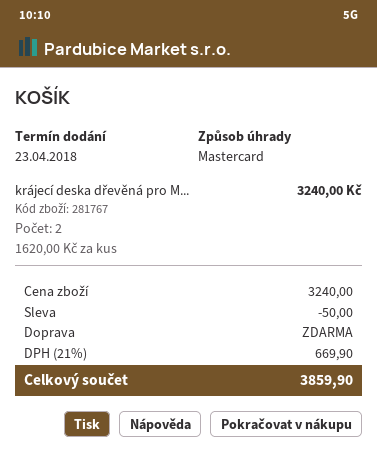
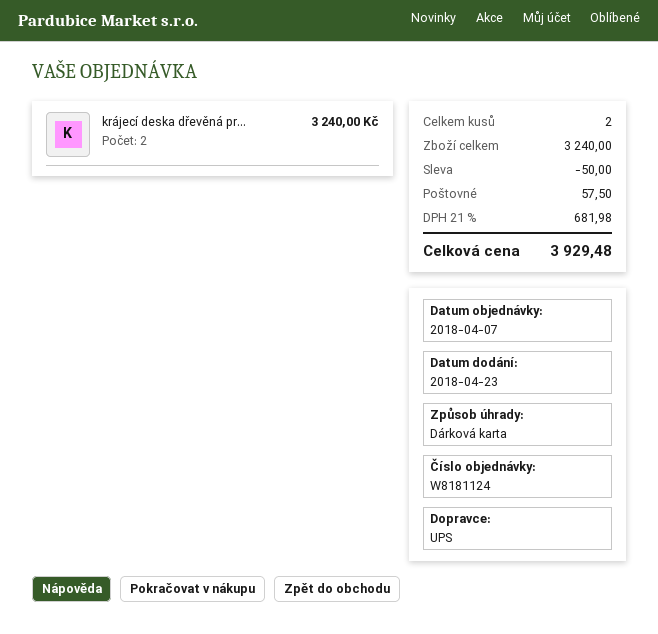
payment method: Mastercard -> gift card
shipping: 0.00 -> 57.50
tax: 21% = 669.90 -> 21% = 681.98
total: 3859.90 -> 3929.48

